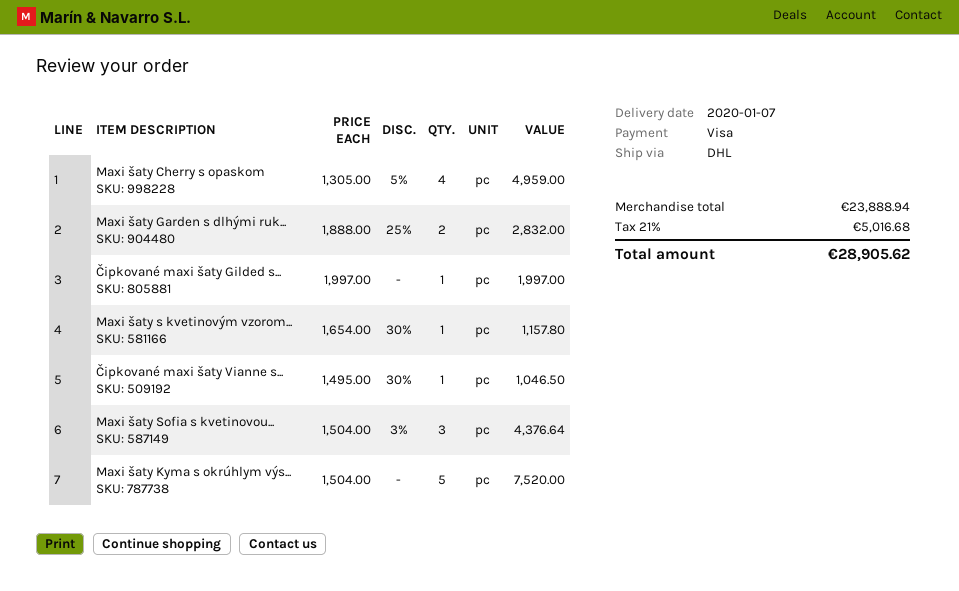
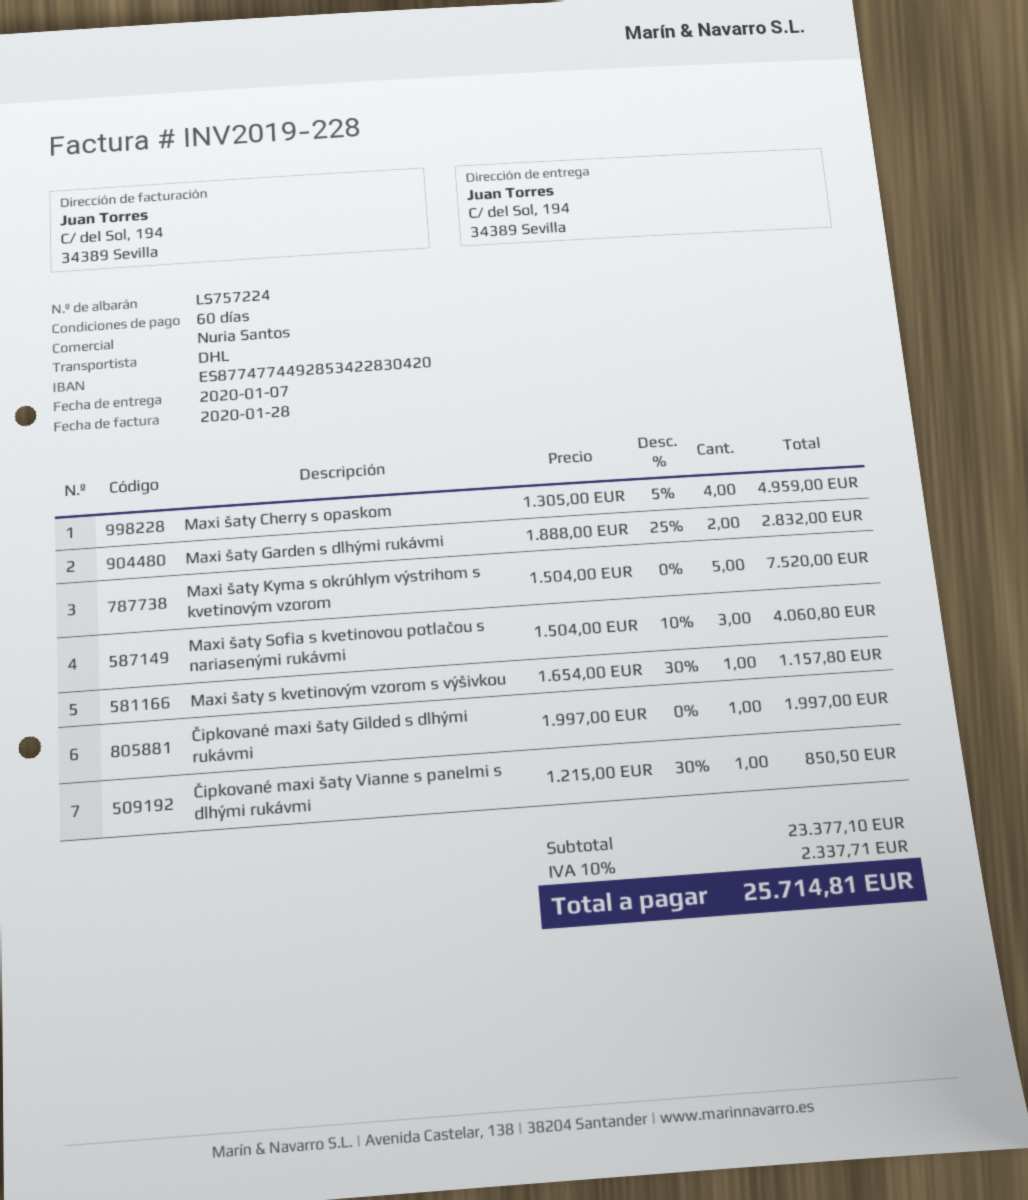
Čipkované maxi šaty Vianne s...: 1 x 1495.00 - 30% = 1046.50 -> 1 x 1215.00 - 30% = 850.50
Maxi šaty Sofia s kvetinovou...: 3 x 1504.00 - 3% = 4376.64 -> 3 x 1504.00 - 10% = 4060.80
subtotal: 23888.94 -> 23377.10
tax: 21% = 5016.68 -> 10% = 2337.71
total: 28905.62 -> 25714.81

